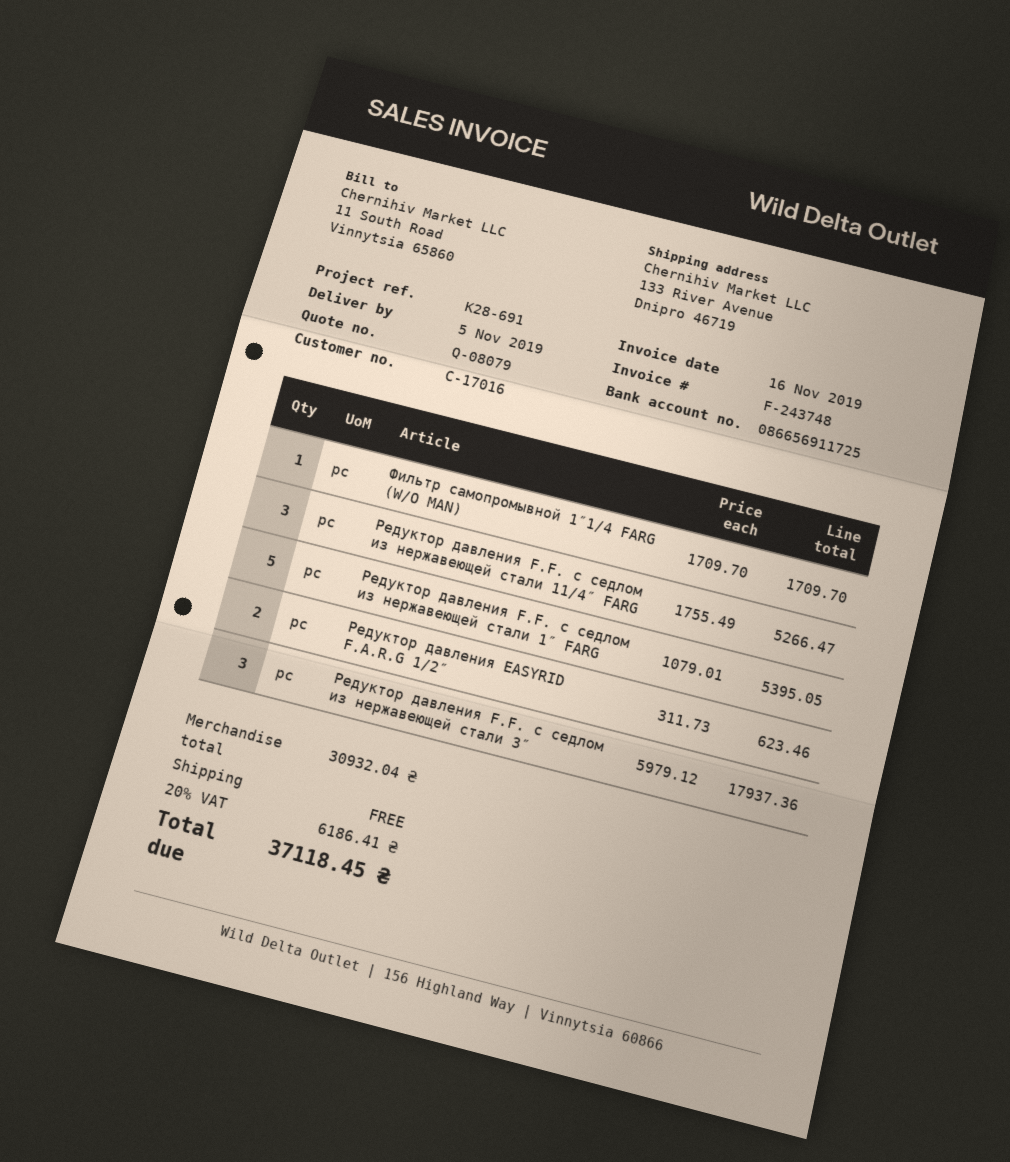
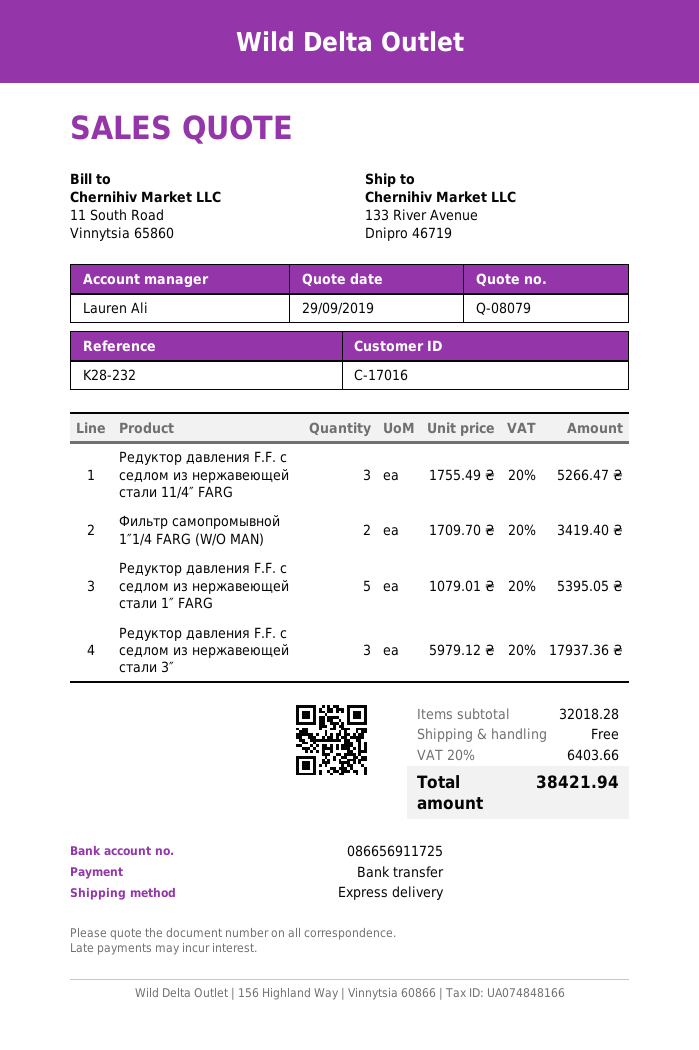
reference: K28-691 -> K28-232
Фильтр самопромывной 1″1/4 FARG (W/O MAN): 1 x 1709.70 = 1709.70 -> 2 x 1709.70 = 3419.40
Редуктор давления EASYRID F.A.R.G 1/2″: 2 x 311.73 = 623.46 -> none
subtotal: 30932.04 -> 32018.28
tax: 20% = 6186.41 -> 20% = 6403.66
total: 37118.45 -> 38421.94

